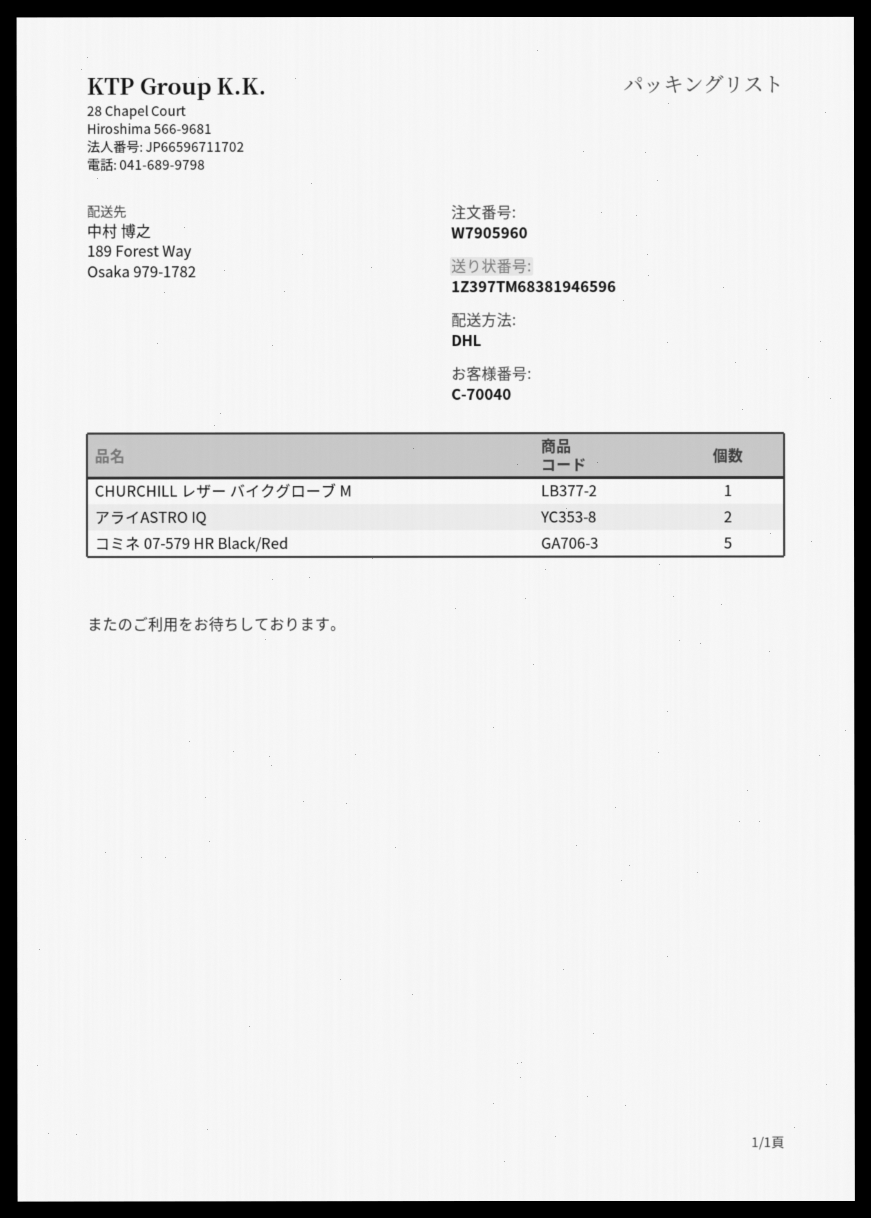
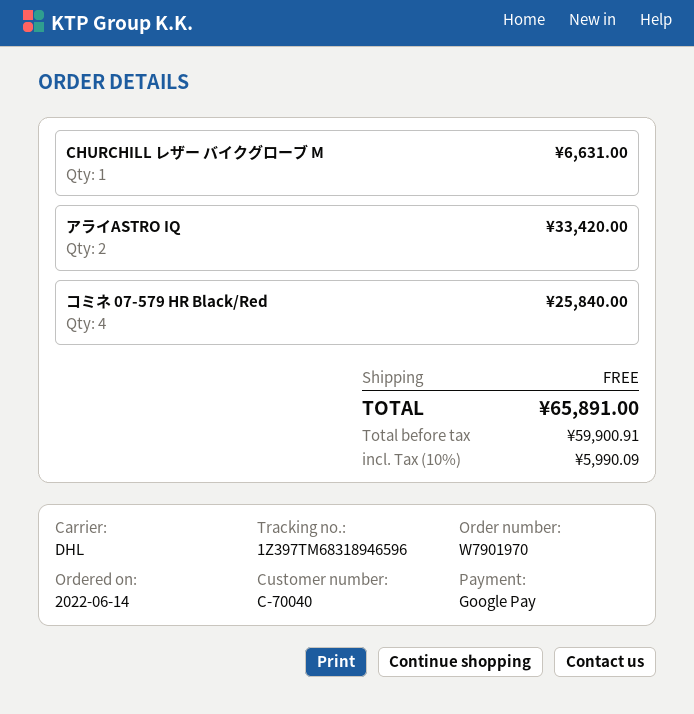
order number: W7905960 -> W7901970
tracking number: 1Z397TM68381946596 -> 1Z397TM68318946596
コミネ 07-579 HR Black/Red: 5 -> 4

